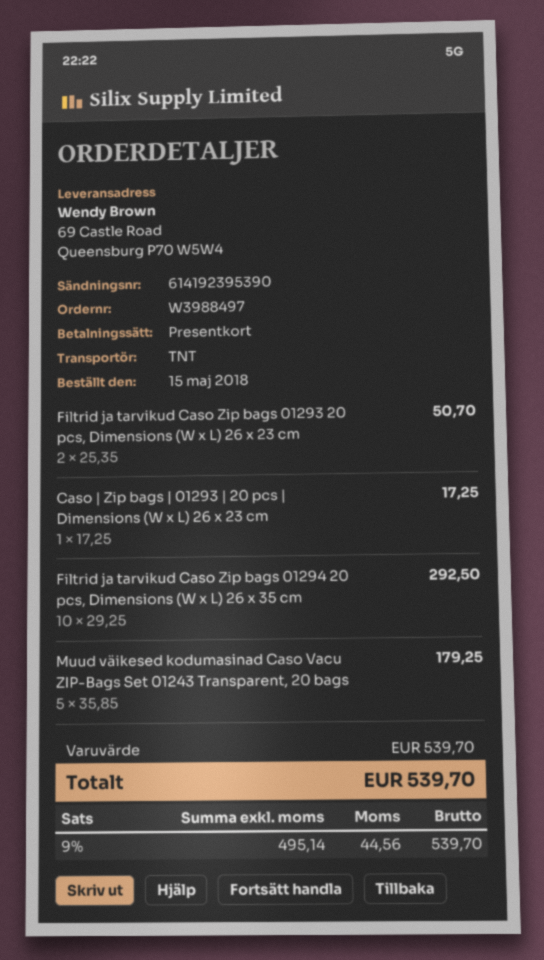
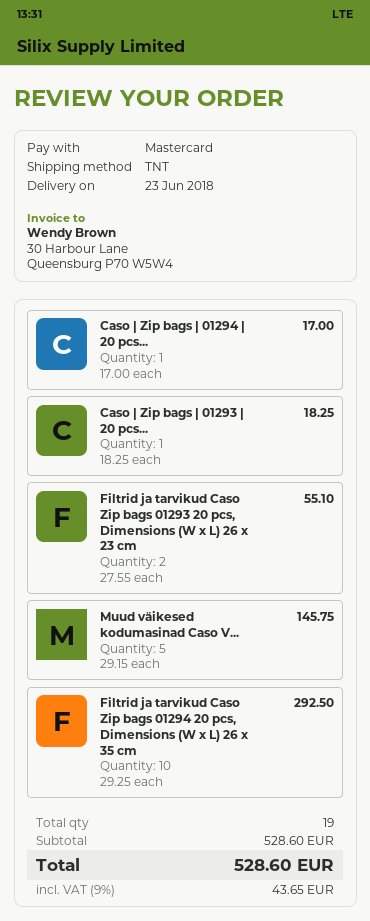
payment method: gift card -> Mastercard
Filtrid ja tarvikud Caso Zip bags 01293 20 pcs, Dimensions (W x L) 26 x 23 cm: 2 x 25.35 = 50.70 -> 2 x 27.55 = 55.10
Caso | Zip bags | 01293 | 20 pcs | Dimensions (W x L) 26 x 23 cm: 1 x 17.25 = 17.25 -> 1 x 18.25 = 18.25
Muud väikesed kodumasinad Caso Vacu ZIP-Bags Set 01243 Transparent, 20 bags: 5 x 35.85 = 179.25 -> 5 x 29.15 = 145.75
Caso | Zip bags | 01294 | 20 pcs...: none -> 1 x 17.00 = 17.00
subtotal: 539.70 -> 528.60
tax: 9% = 44.56 -> 9% = 43.65
total: 539.70 -> 528.60

